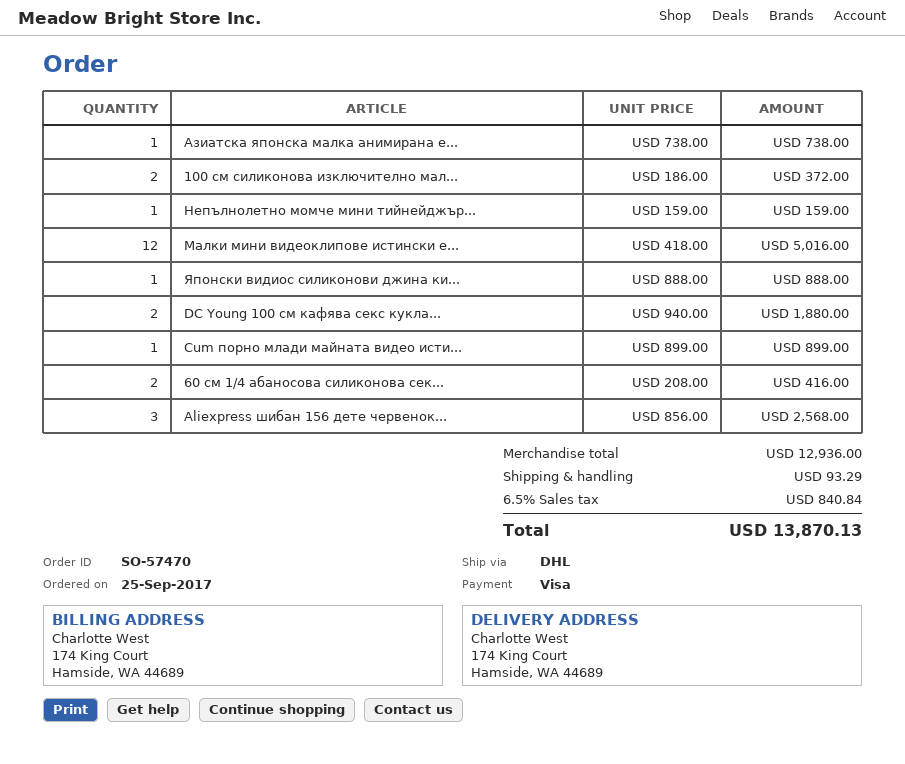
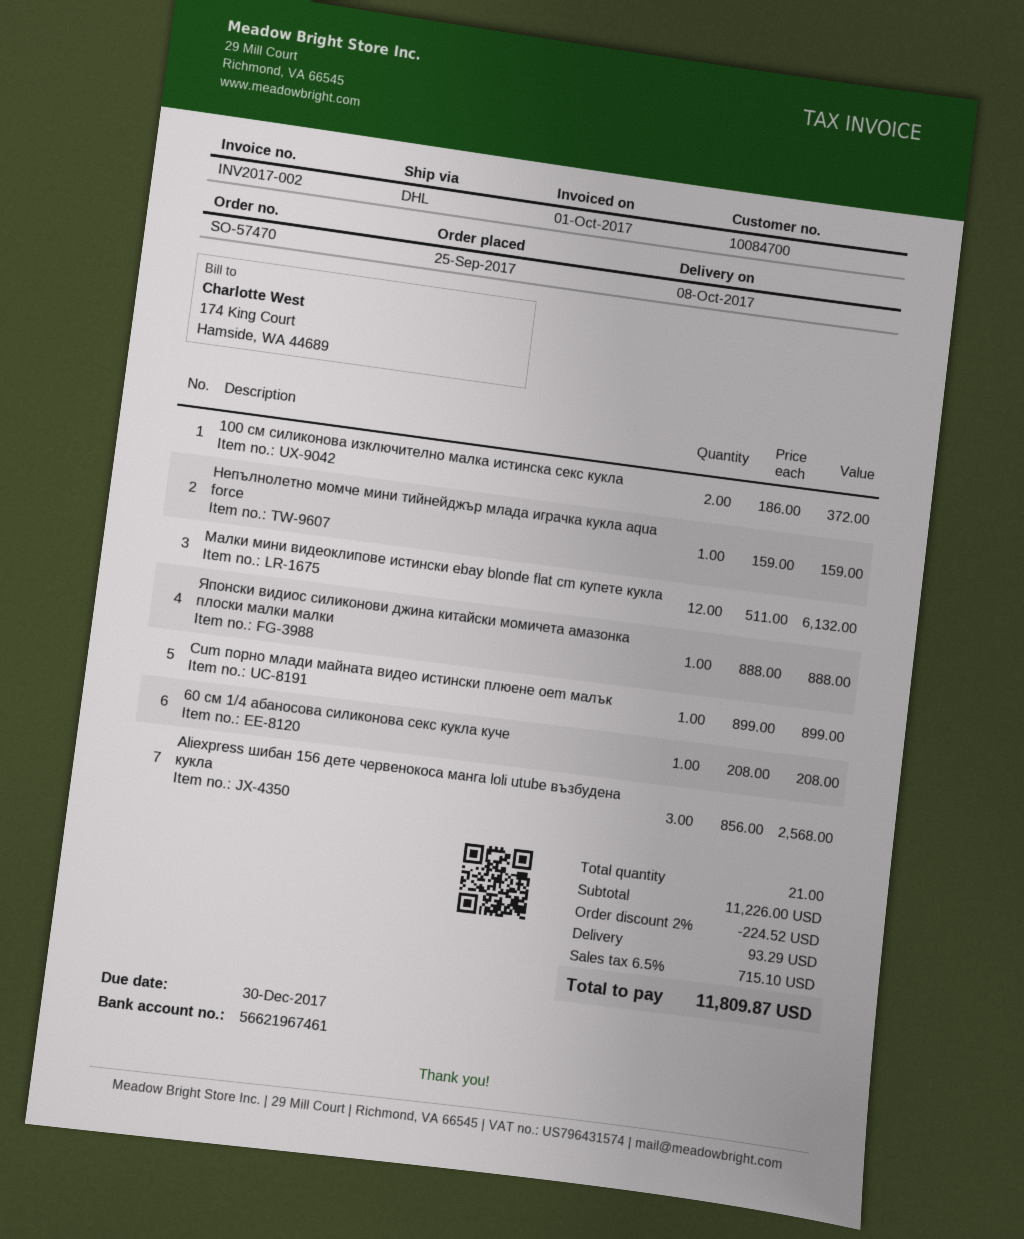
Азиатска японска малка анимирана е...: 1 x 738.00 = 738.00 -> none
Малки мини видеоклипове истински e...: 12 x 418.00 = 5016.00 -> 12 x 511.00 = 6132.00
DC Young 100 см кафява секс кукла...: 2 x 940.00 = 1880.00 -> none
60 см 1/4 абаносова силиконова сек...: 2 x 208.00 = 416.00 -> 1 x 208.00 = 208.00
subtotal: 12936.00 -> 11226.00
discount: none -> 2% = 224.52
tax: 6.5% = 840.84 -> 6.5% = 715.10
total: 13870.13 -> 11809.87

